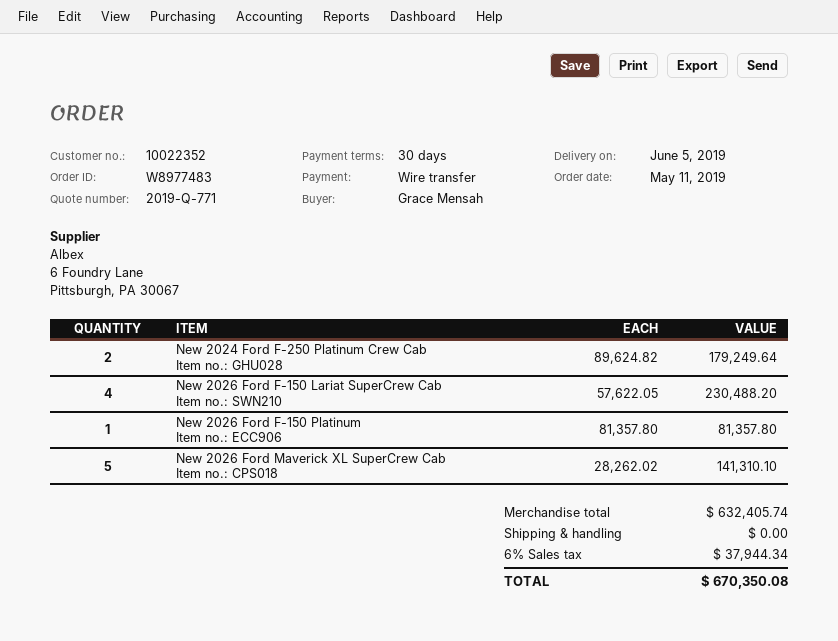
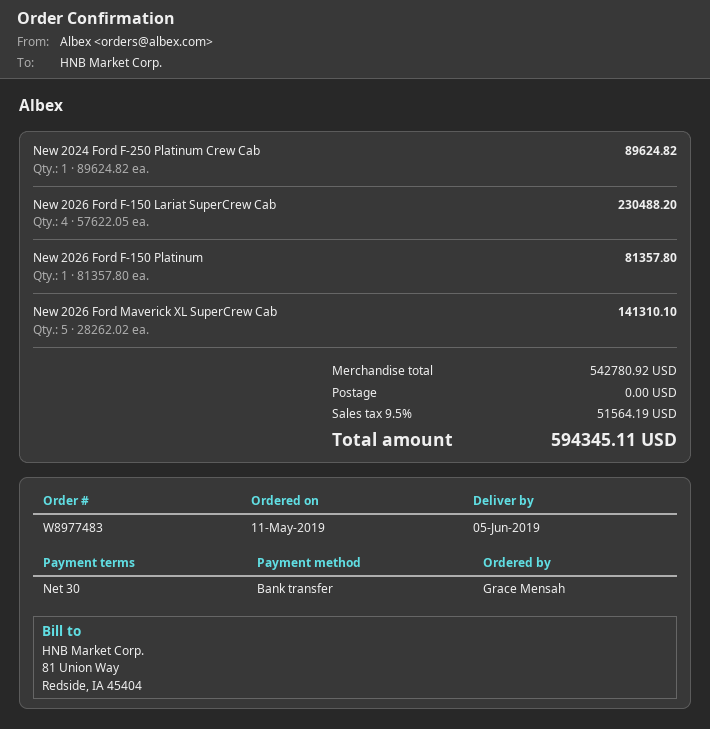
New 2024 Ford F-250 Platinum Crew Cab: 2 x 89624.82 = 179249.64 -> 1 x 89624.82 = 89624.82
subtotal: 632405.74 -> 542780.92
tax: 6% = 37944.34 -> 9.5% = 51564.19
total: 670350.08 -> 594345.11

